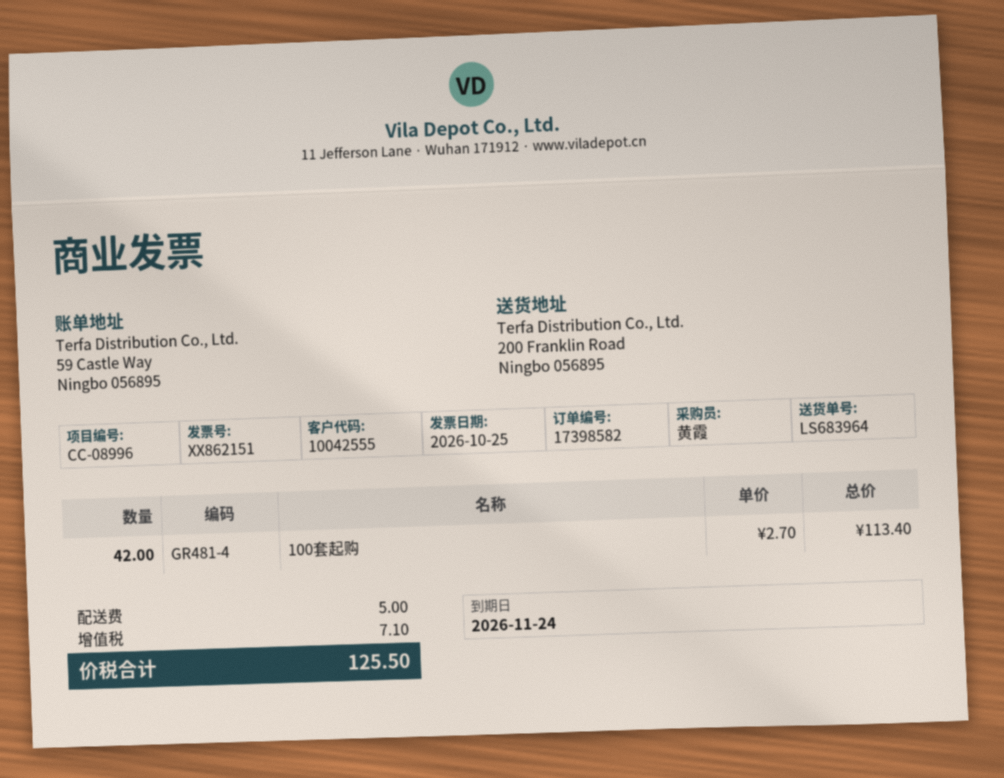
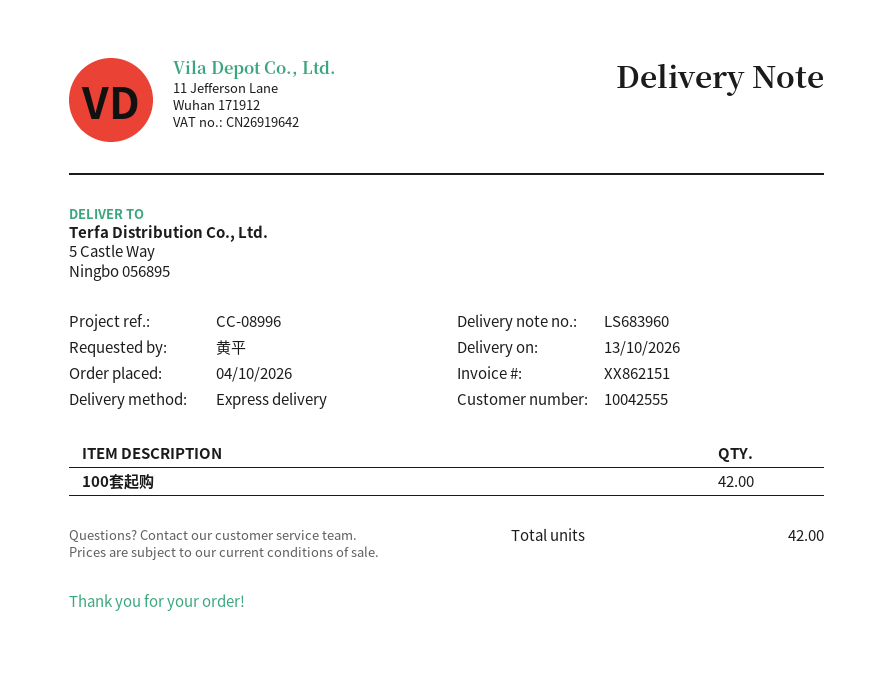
delivery note number: LS683964 -> LS683960
ordered by: 黄霞 -> 黄平
ship to: 200 Franklin Road, Ningbo 056895 -> 5 Castle Way, Ningbo 056895

